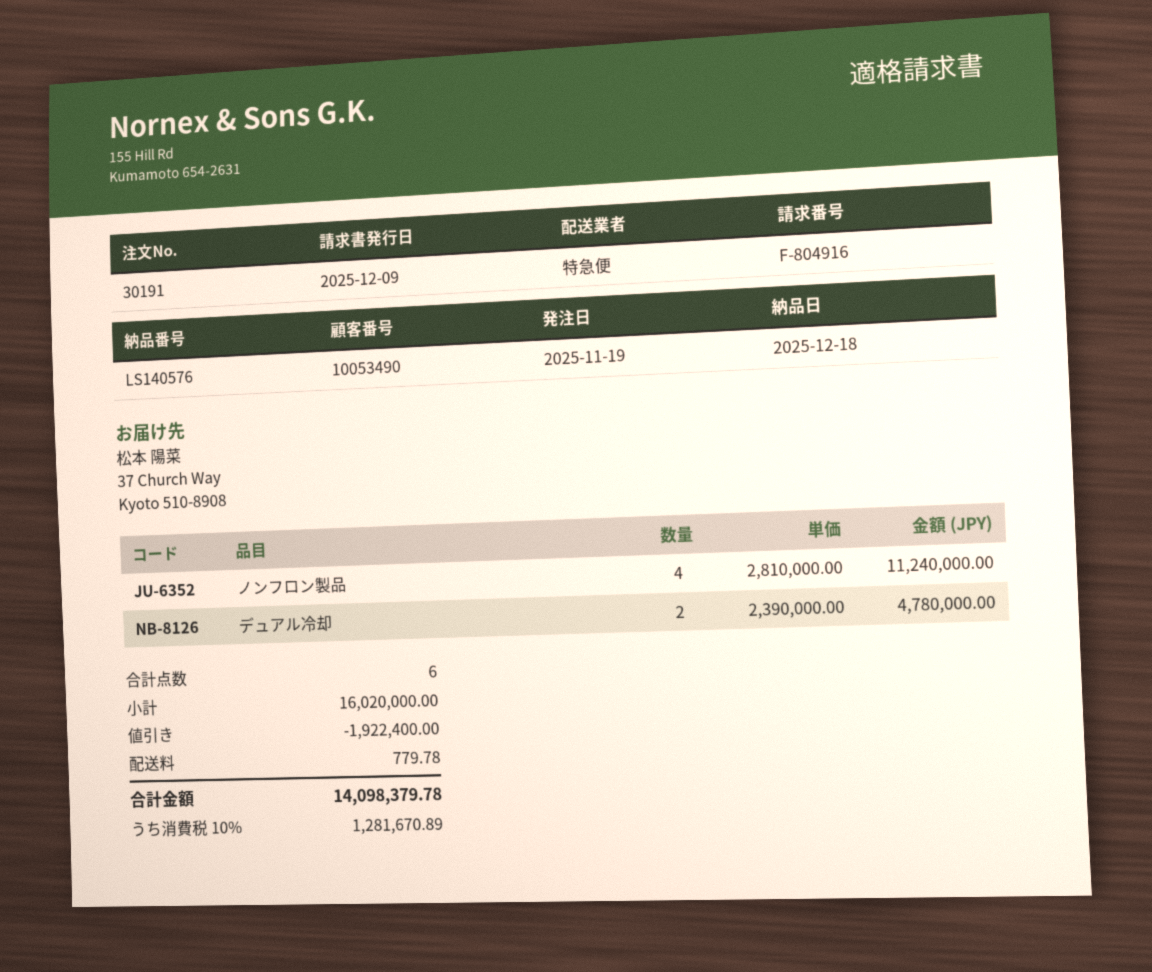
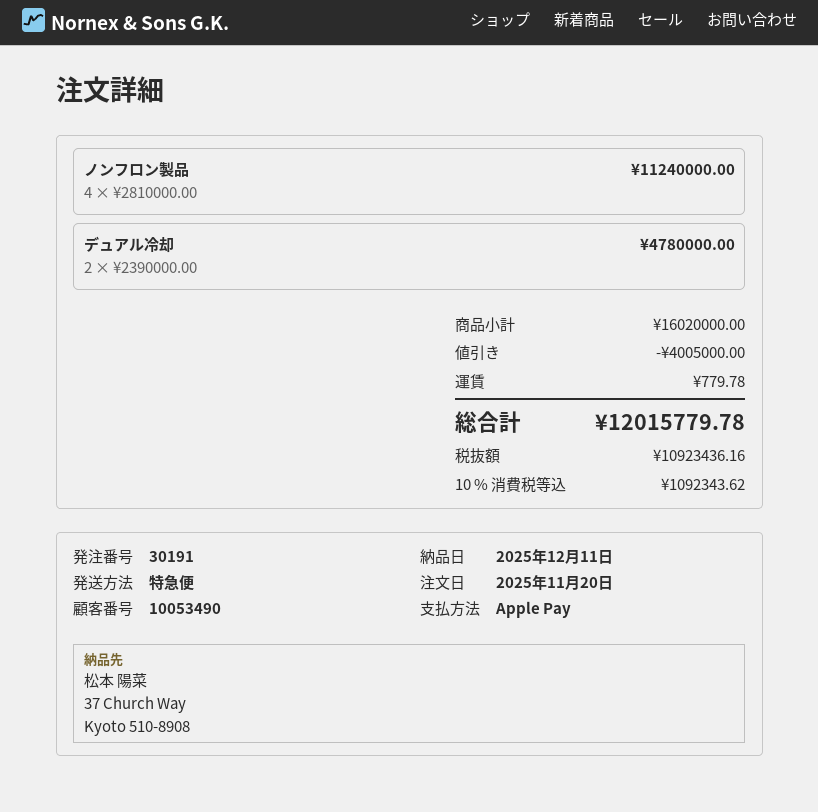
order date: 2025-11-19 -> 2025-11-20
delivery date: 2025-12-18 -> 2025-12-11
discount: 1922400.00 -> 4005000.00
tax: 10% = 1281670.89 -> 10% = 1092343.62
total: 14098379.78 -> 12015779.78

